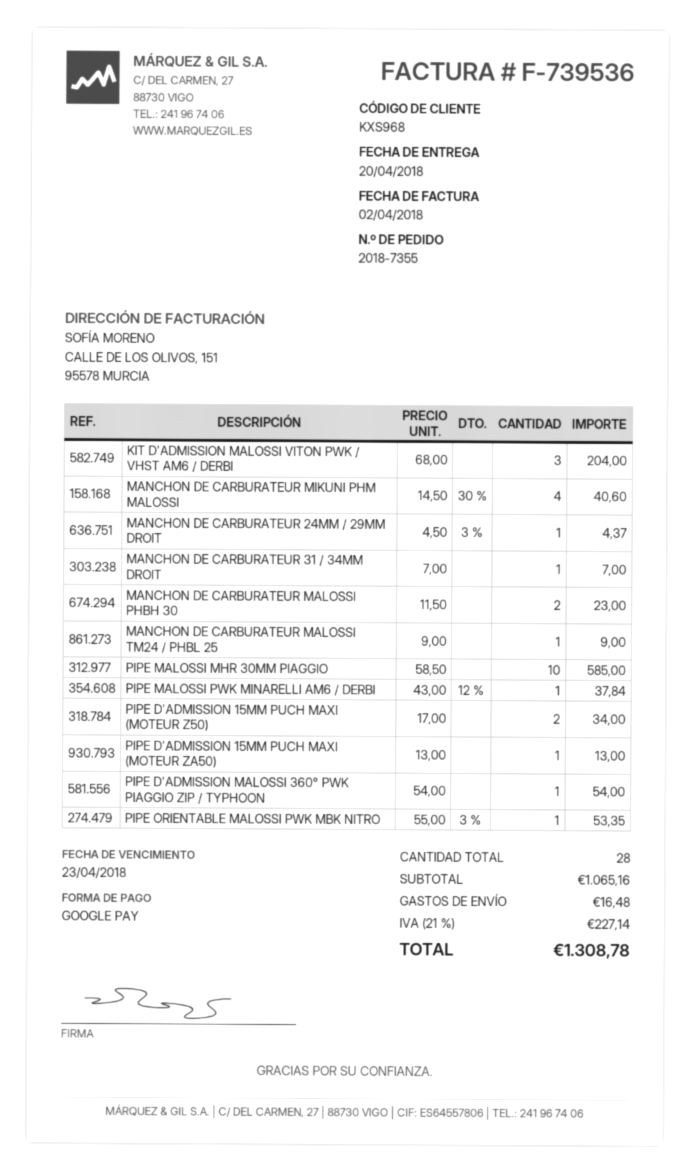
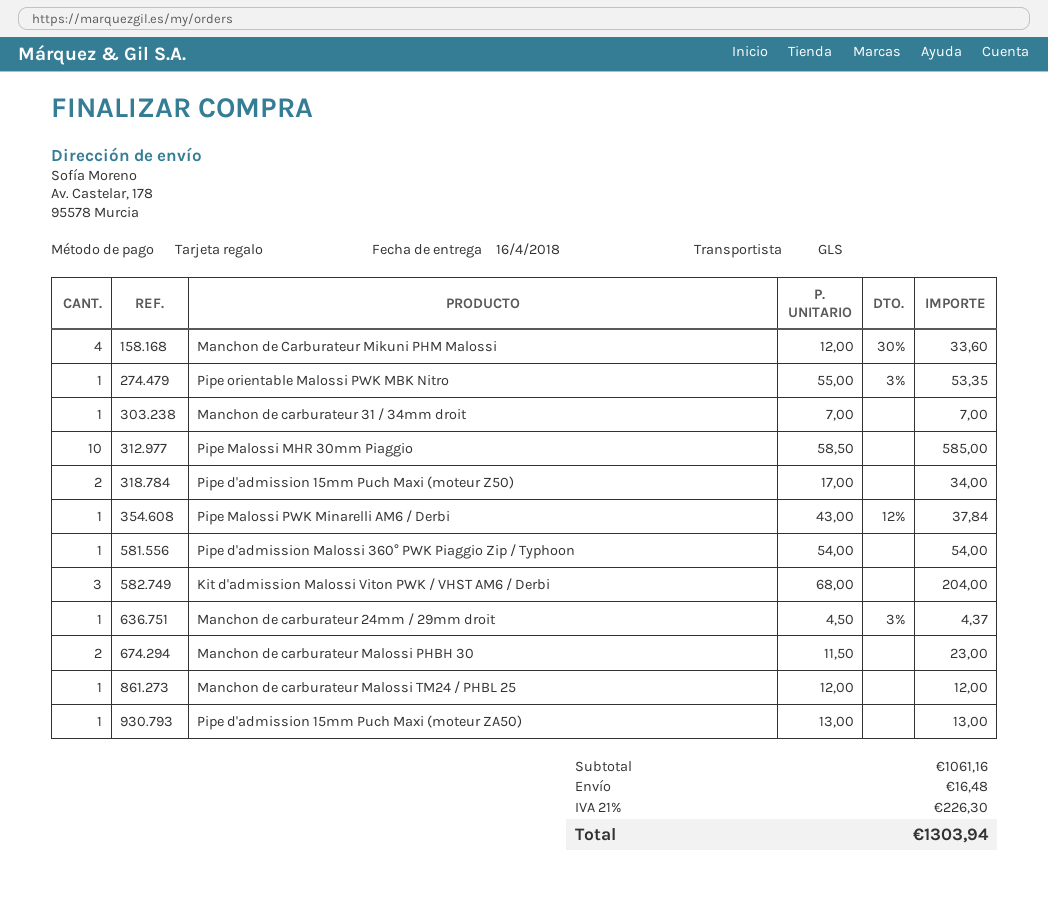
delivery date: 2018-04-20 -> 2018-04-16
payment method: Google Pay -> gift card
MANCHON DE CARBURATEUR MIKUNI PHM MALOSSI: 4 x 14.50 - 30% = 40.60 -> 4 x 12.00 - 30% = 33.60
MANCHON DE CARBURATEUR MALOSSI TM24 / PHBL 25: 1 x 9.00 = 9.00 -> 1 x 12.00 = 12.00
subtotal: 1065.16 -> 1061.16
tax: 21% = 227.14 -> 21% = 226.30
total: 1308.78 -> 1303.94

